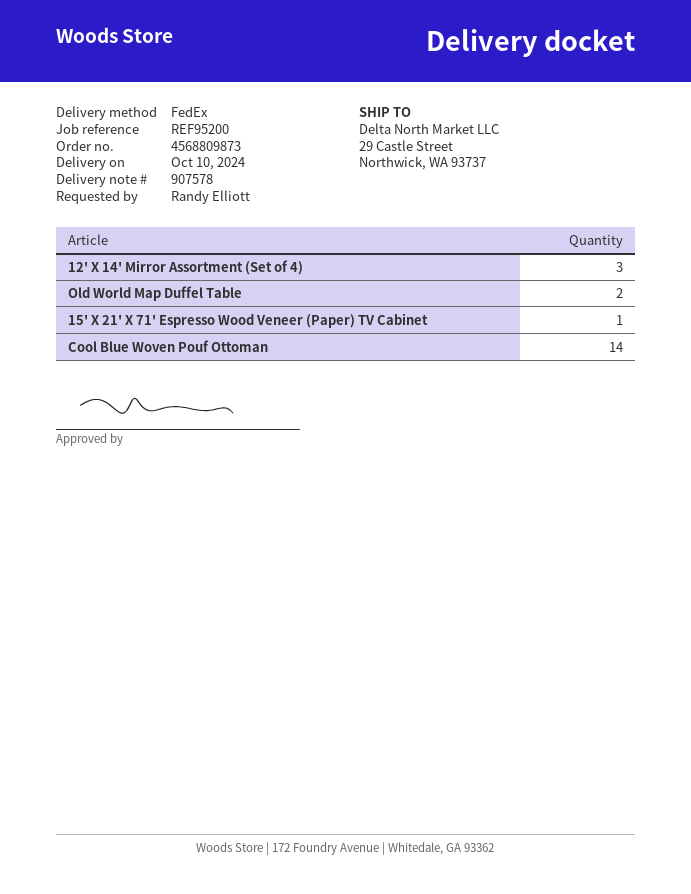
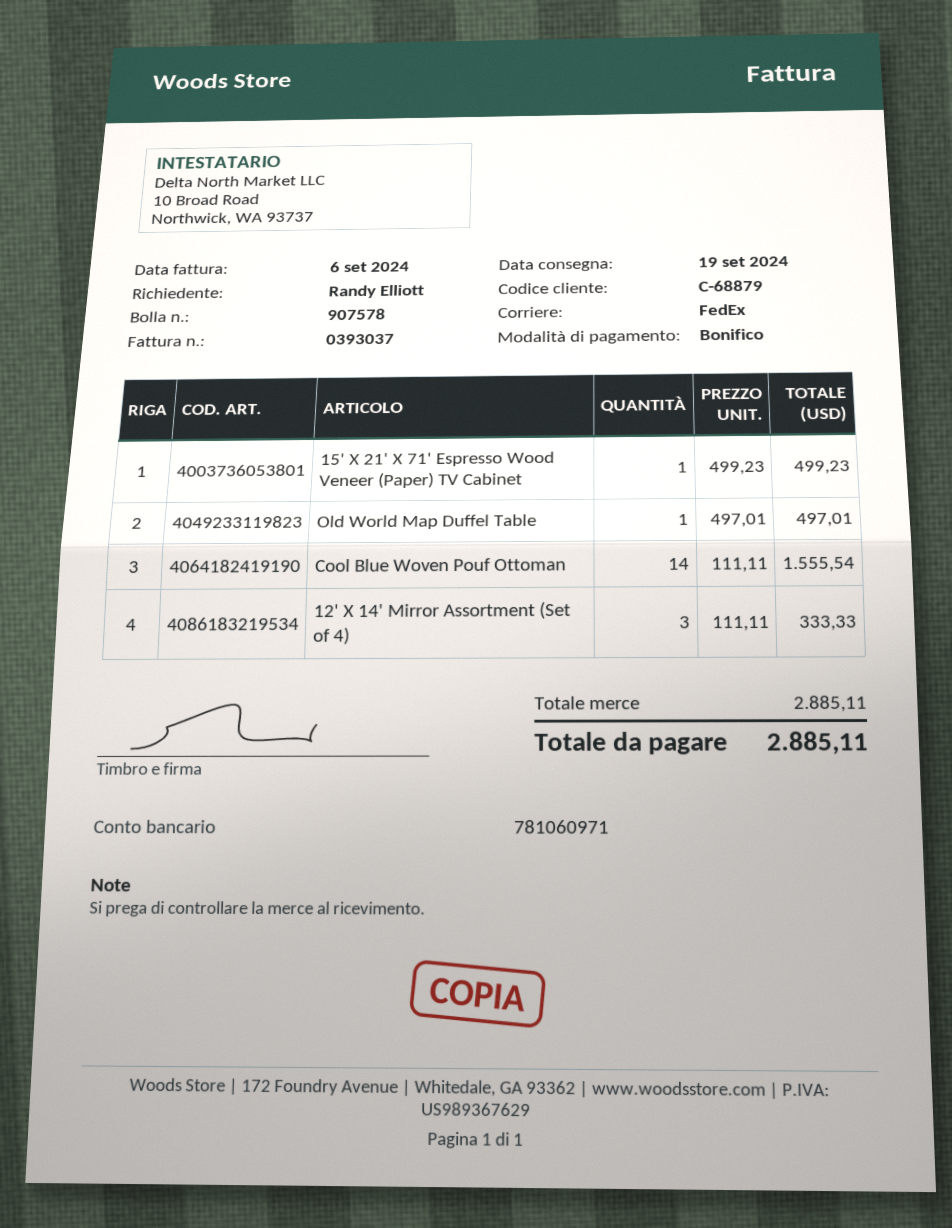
delivery date: 2024-10-10 -> 2024-09-19
Old World Map Duffel Table: 2 -> 1

